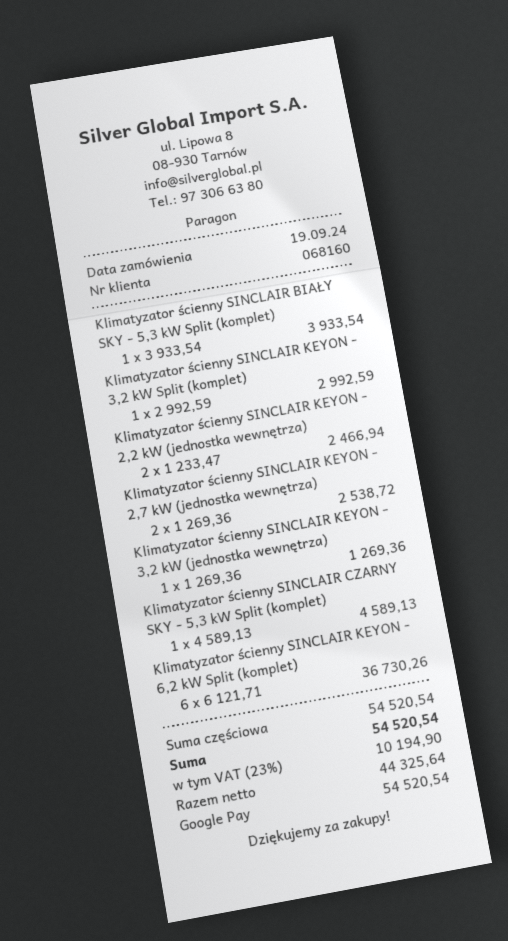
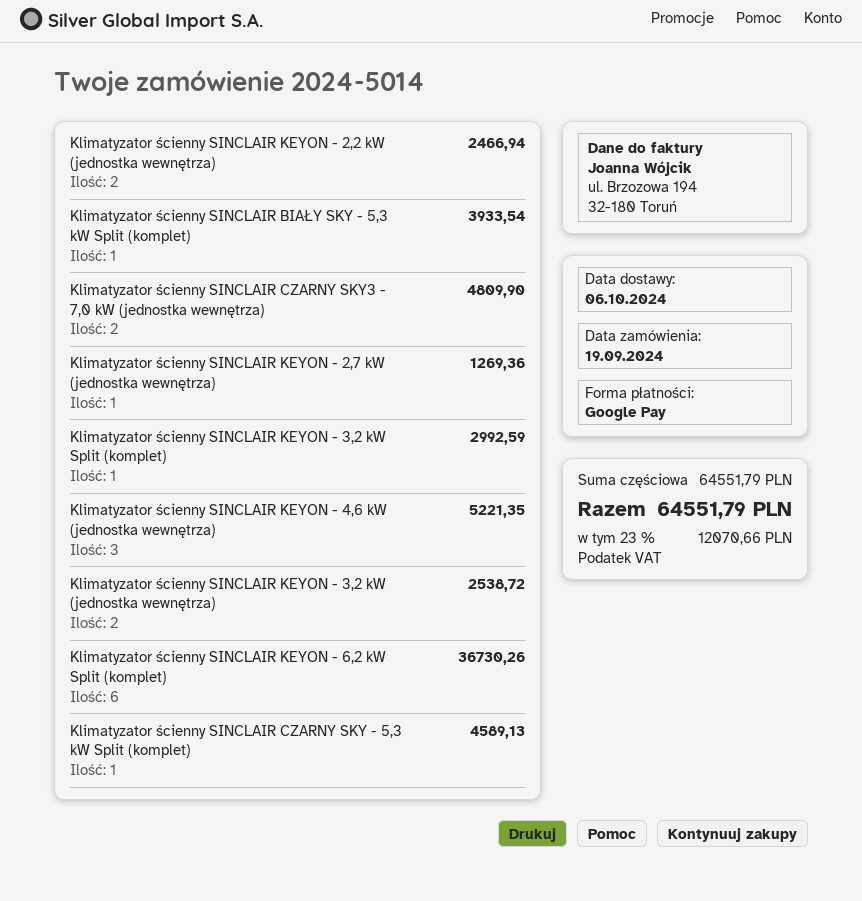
Klimatyzator ścienny SINCLAIR KEYON - 2,7 kW (jednostka wewnętrza): 2 for 2538.72 -> 1 for 1269.36
Klimatyzator ścienny SINCLAIR KEYON - 3,2 kW (jednostka wewnętrza): 1 for 1269.36 -> 2 for 2538.72
Klimatyzator ścienny SINCLAIR CZARNY SKY3 - 7,0 kW (jednostka wewnętrza): none -> 2 for 4809.90
Klimatyzator ścienny SINCLAIR KEYON - 4,6 kW (jednostka wewnętrza): none -> 3 for 5221.35
subtotal: 54520.54 -> 64551.79
tax: 23% = 10194.90 -> 23% = 12070.66
total: 54520.54 -> 64551.79

